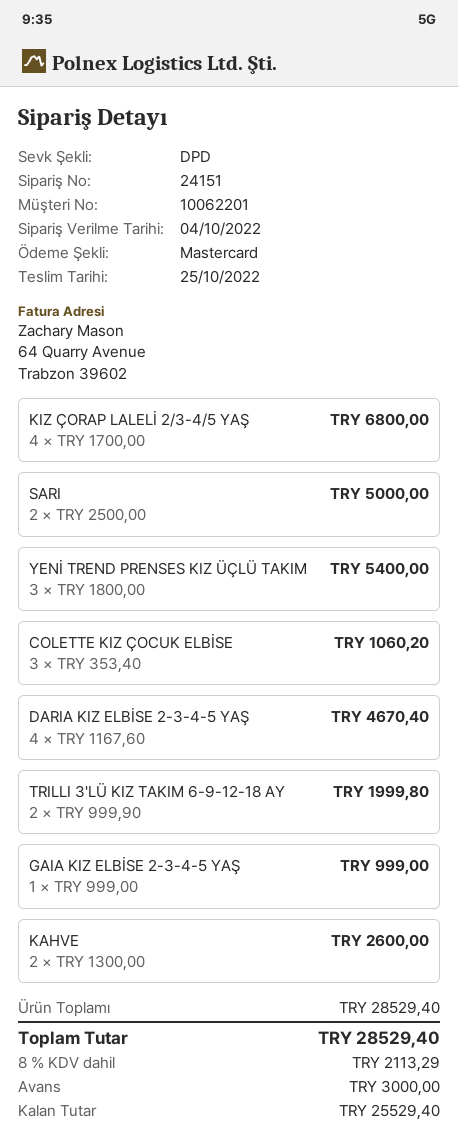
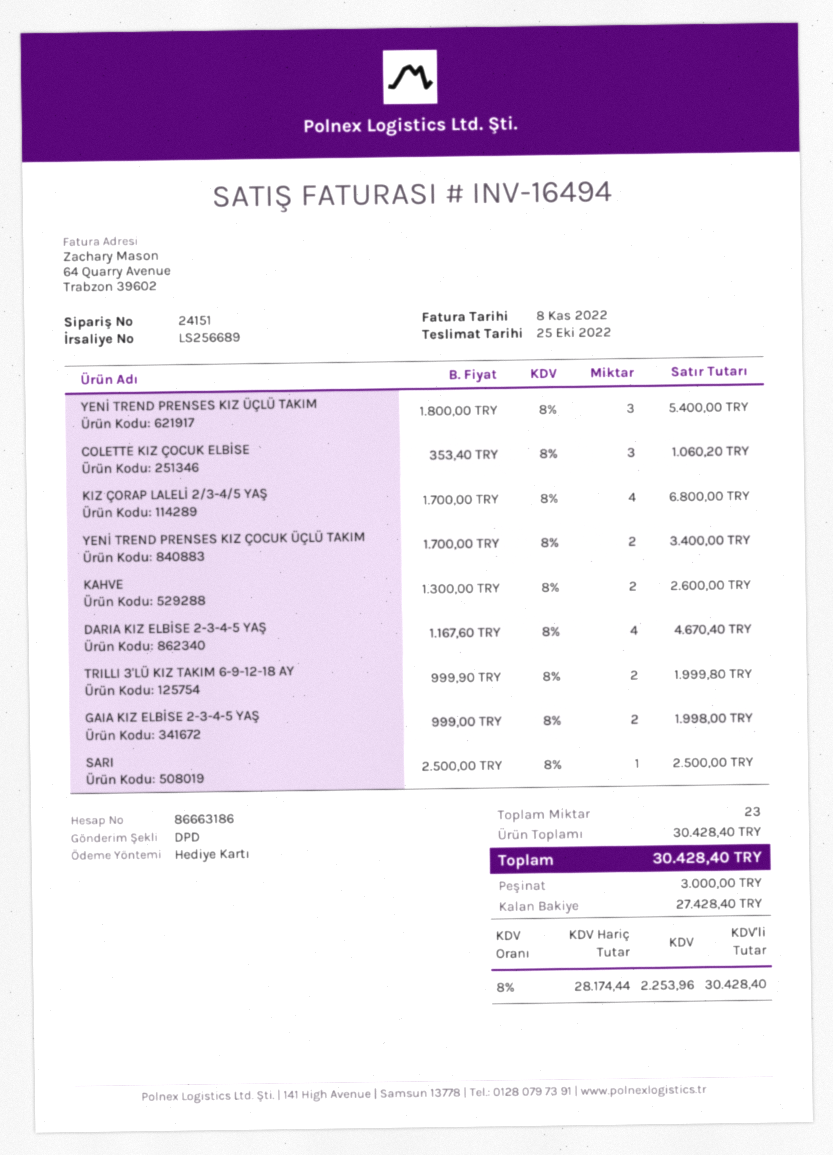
payment method: Mastercard -> gift card
SARI: 2 x 2500.00 = 5000.00 -> 1 x 2500.00 = 2500.00
GAIA KIZ ELBİSE 2-3-4-5 YAŞ: 1 x 999.00 = 999.00 -> 2 x 999.00 = 1998.00
YENİ TREND PRENSES KIZ ÇOCUK ÜÇLÜ TAKIM: none -> 2 x 1700.00 = 3400.00
subtotal: 28529.40 -> 30428.40
tax: 8% = 2113.29 -> 8% = 2253.96
total: 28529.40 -> 30428.40
balance: 25529.40 -> 27428.40

